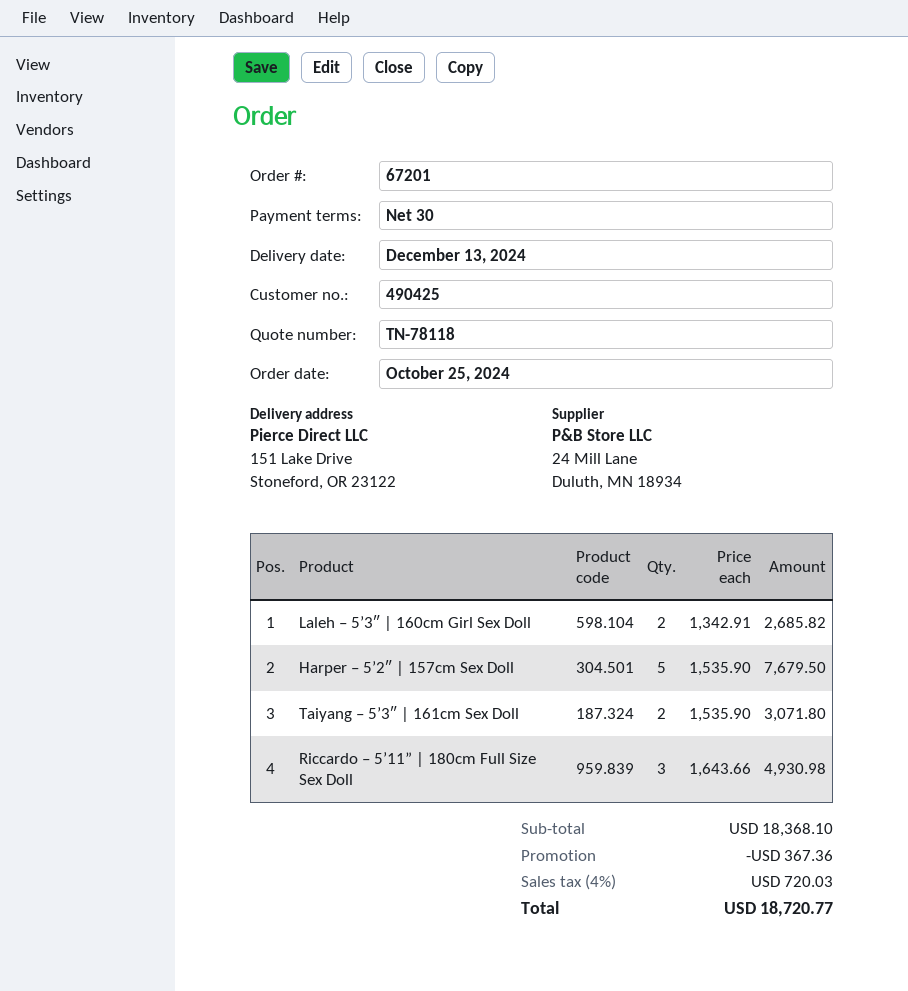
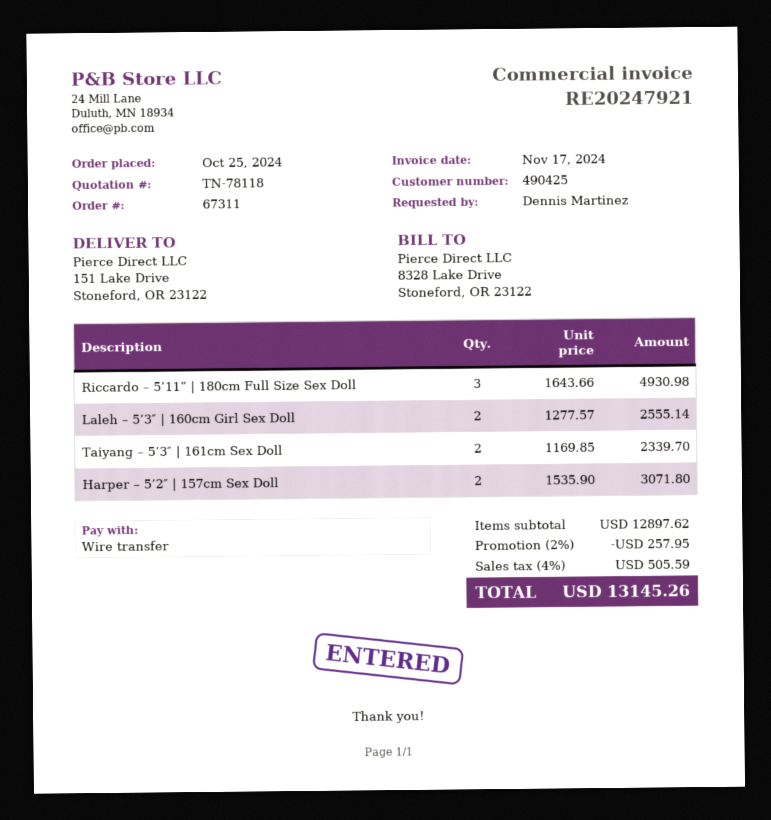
order number: 67201 -> 67311
Laleh – 5’3″ | 160cm Girl Sex Doll: 2 x 1342.91 = 2685.82 -> 2 x 1277.57 = 2555.14
Harper – 5’2″ | 157cm Sex Doll: 5 x 1535.90 = 7679.50 -> 2 x 1535.90 = 3071.80
Taiyang – 5’3″ | 161cm Sex Doll: 2 x 1535.90 = 3071.80 -> 2 x 1169.85 = 2339.70
subtotal: 18368.10 -> 12897.62
discount: 367.36 -> 257.95
tax: 4% = 720.03 -> 4% = 505.59
total: 18720.77 -> 13145.26

